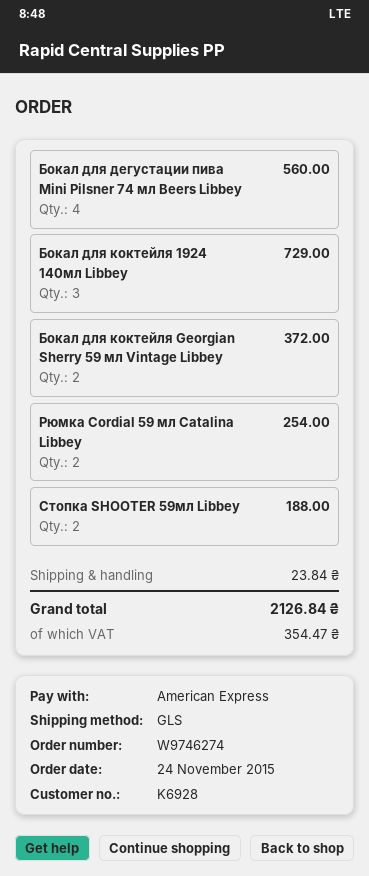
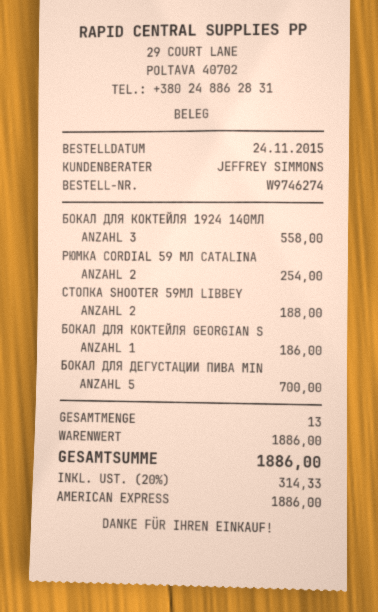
Бокал для дегустации пива Mini Pilsner 74 мл Beers Libbey: 4 for 560.00 -> 5 for 700.00
Бокал для коктейля 1924 140мл Libbey: 3 for 729.00 -> 3 for 558.00
Бокал для коктейля Georgian Sherry 59 мл Vintage Libbey: 2 for 372.00 -> 1 for 186.00
shipping: 23.84 -> none
tax: 354.47 -> 314.33
total: 2126.84 -> 1886.00

